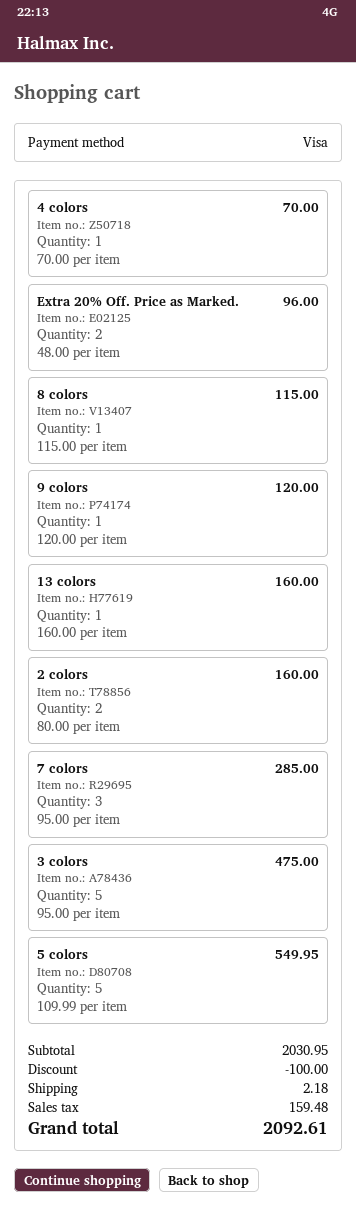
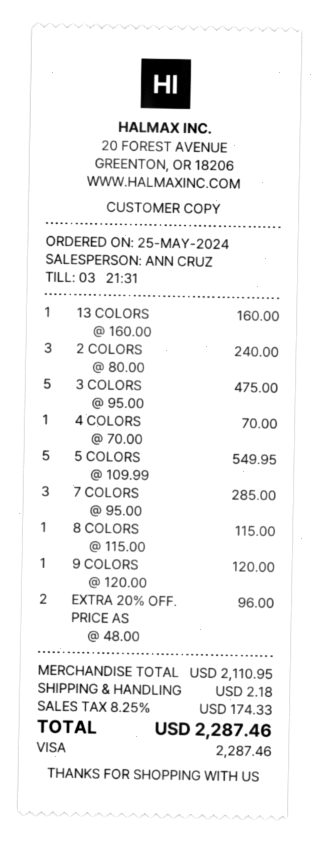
2 colors: 2 x 80.00 = 160.00 -> 3 x 80.00 = 240.00
subtotal: 2030.95 -> 2110.95
discount: 100.00 -> none
tax: 159.48 -> 174.33
total: 2092.61 -> 2287.46

